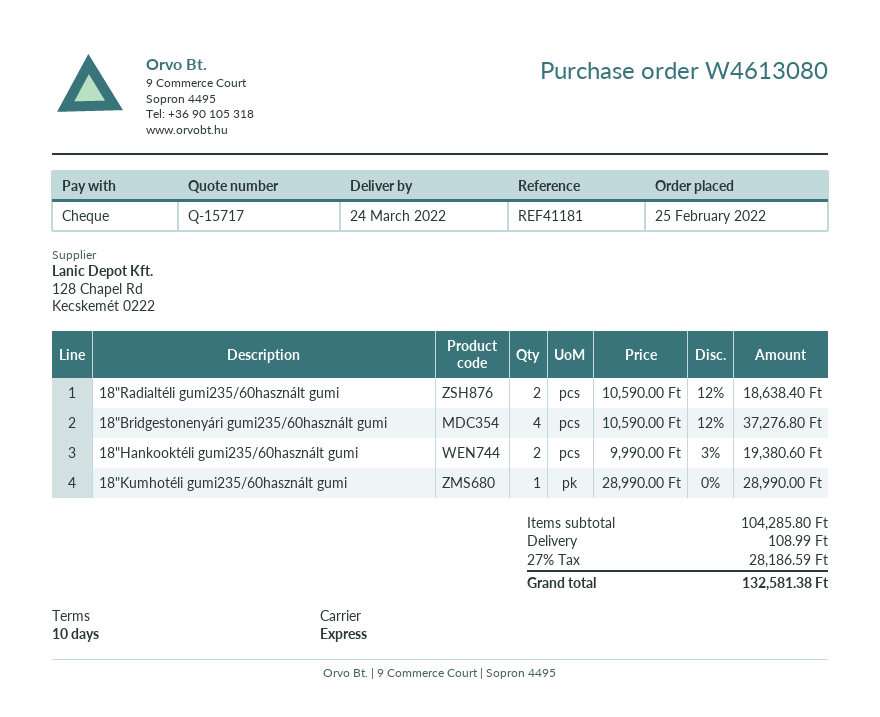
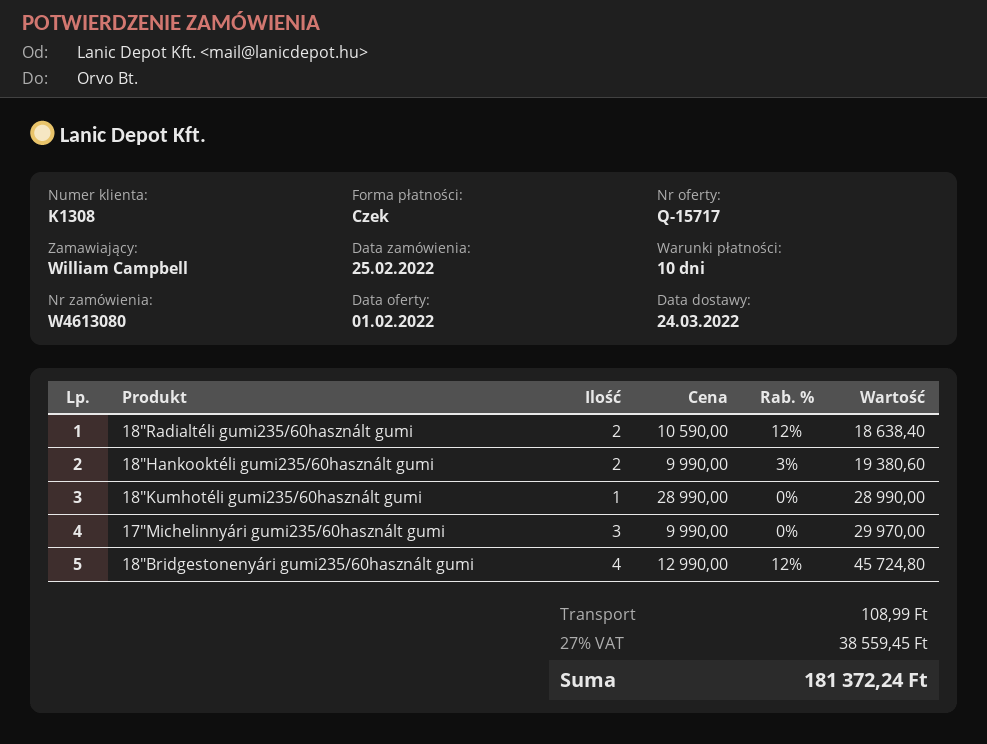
18"Bridgestonenyári gumi235/60használt gumi: 4 x 10590.00 - 12% = 37276.80 -> 4 x 12990.00 - 12% = 45724.80
17"Michelinnyári gumi235/60használt gumi: none -> 3 x 9990.00 = 29970.00
tax: 27% = 28186.59 -> 27% = 38559.45
total: 132581.38 -> 181372.24

